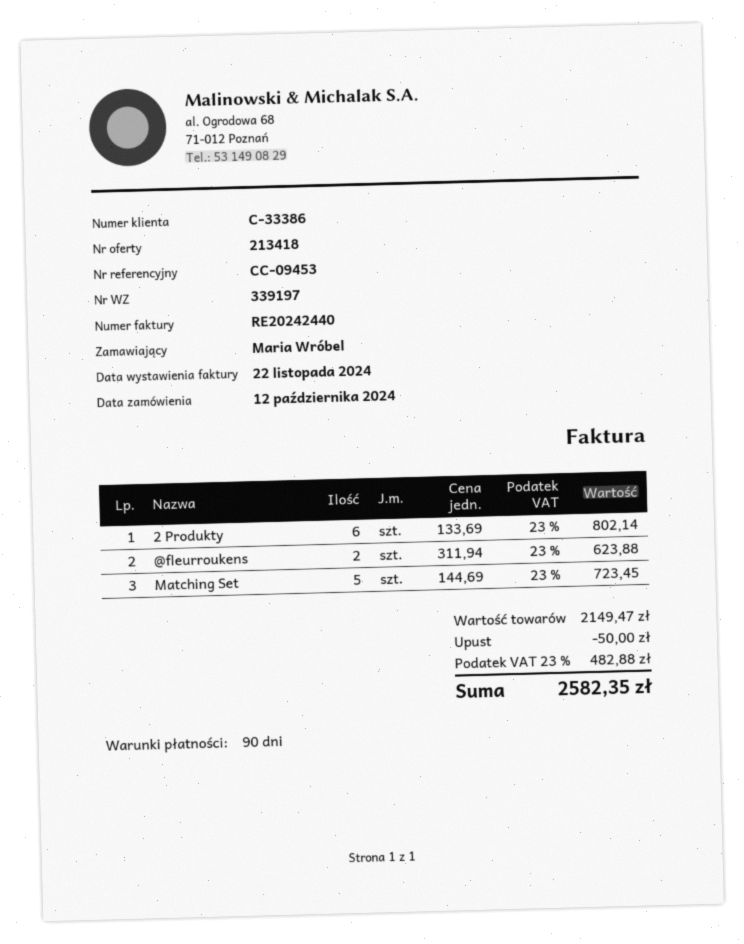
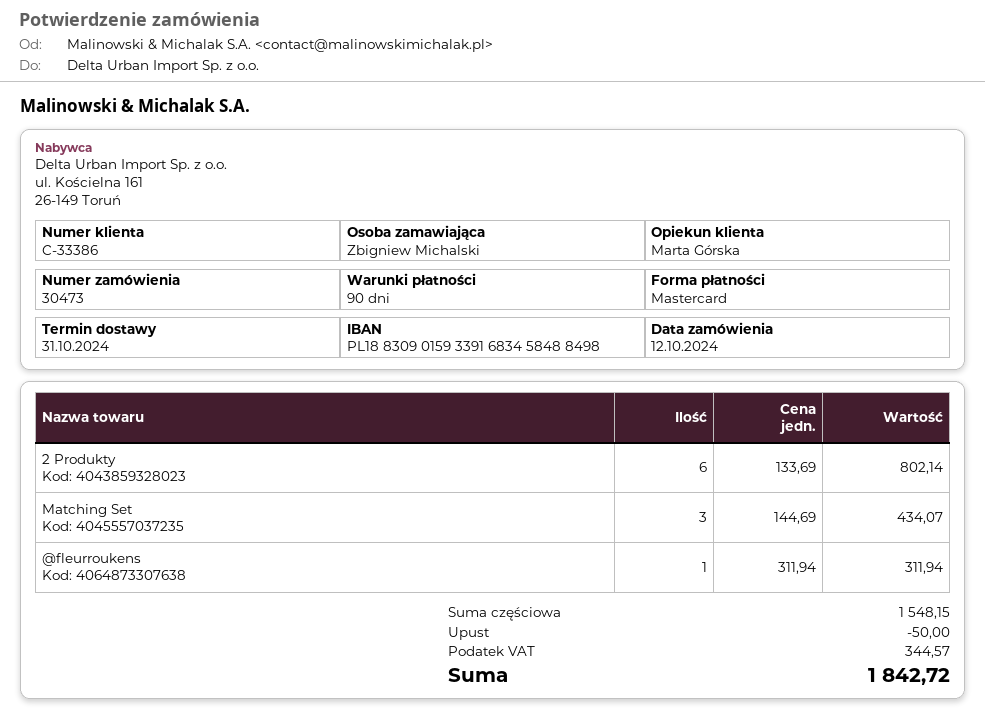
ordered by: Maria Wróbel -> Zbigniew Michalski
@fleurroukens: 2 x 311.94 = 623.88 -> 1 x 311.94 = 311.94
Matching Set: 5 x 144.69 = 723.45 -> 3 x 144.69 = 434.07
subtotal: 2149.47 -> 1548.15
tax: 482.88 -> 344.57
total: 2582.35 -> 1842.72

